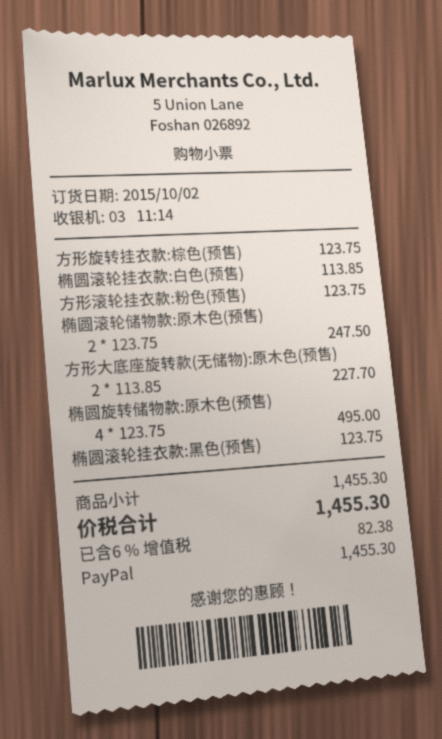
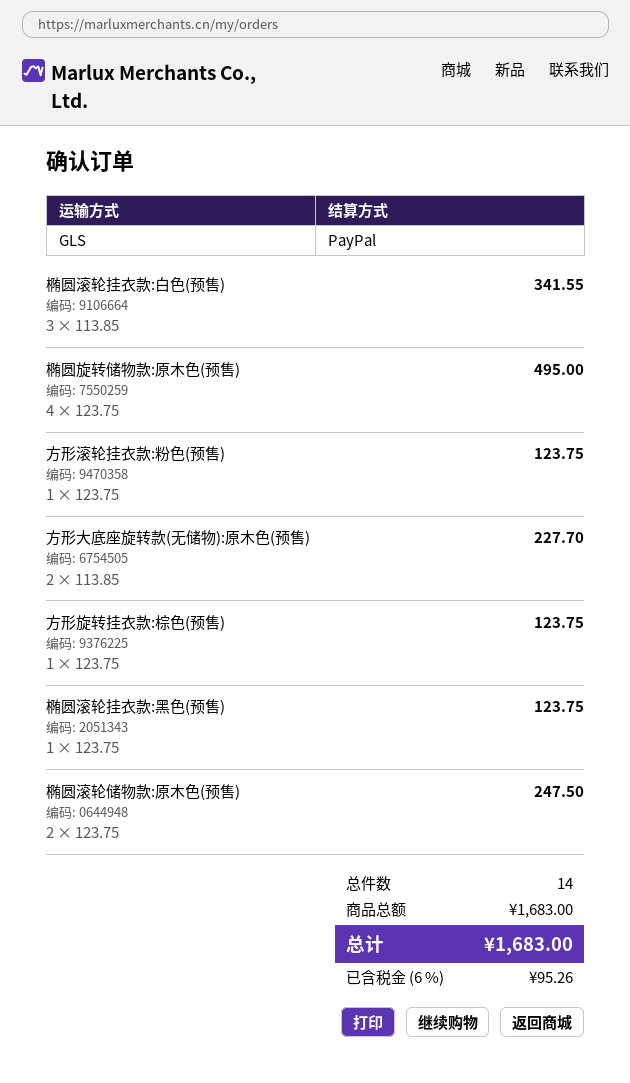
椭圆滚轮挂衣款:白色(预售): 1 x 113.85 = 113.85 -> 3 x 113.85 = 341.55
subtotal: 1455.30 -> 1683.00
tax: 6% = 82.38 -> 6% = 95.26
total: 1455.30 -> 1683.00

